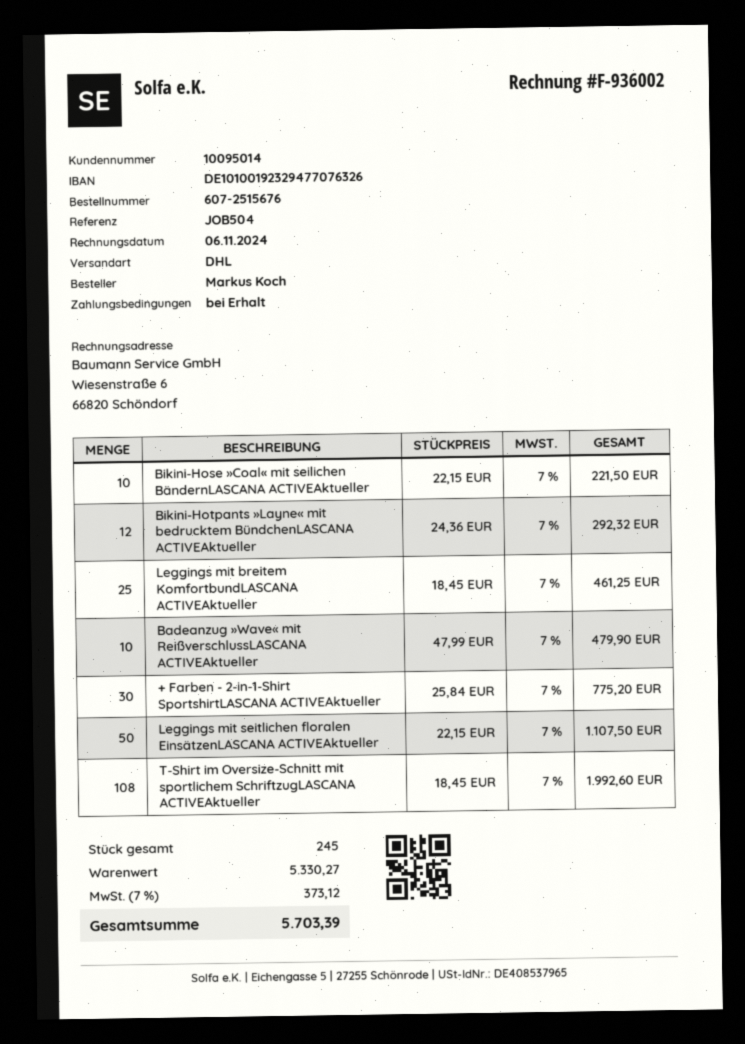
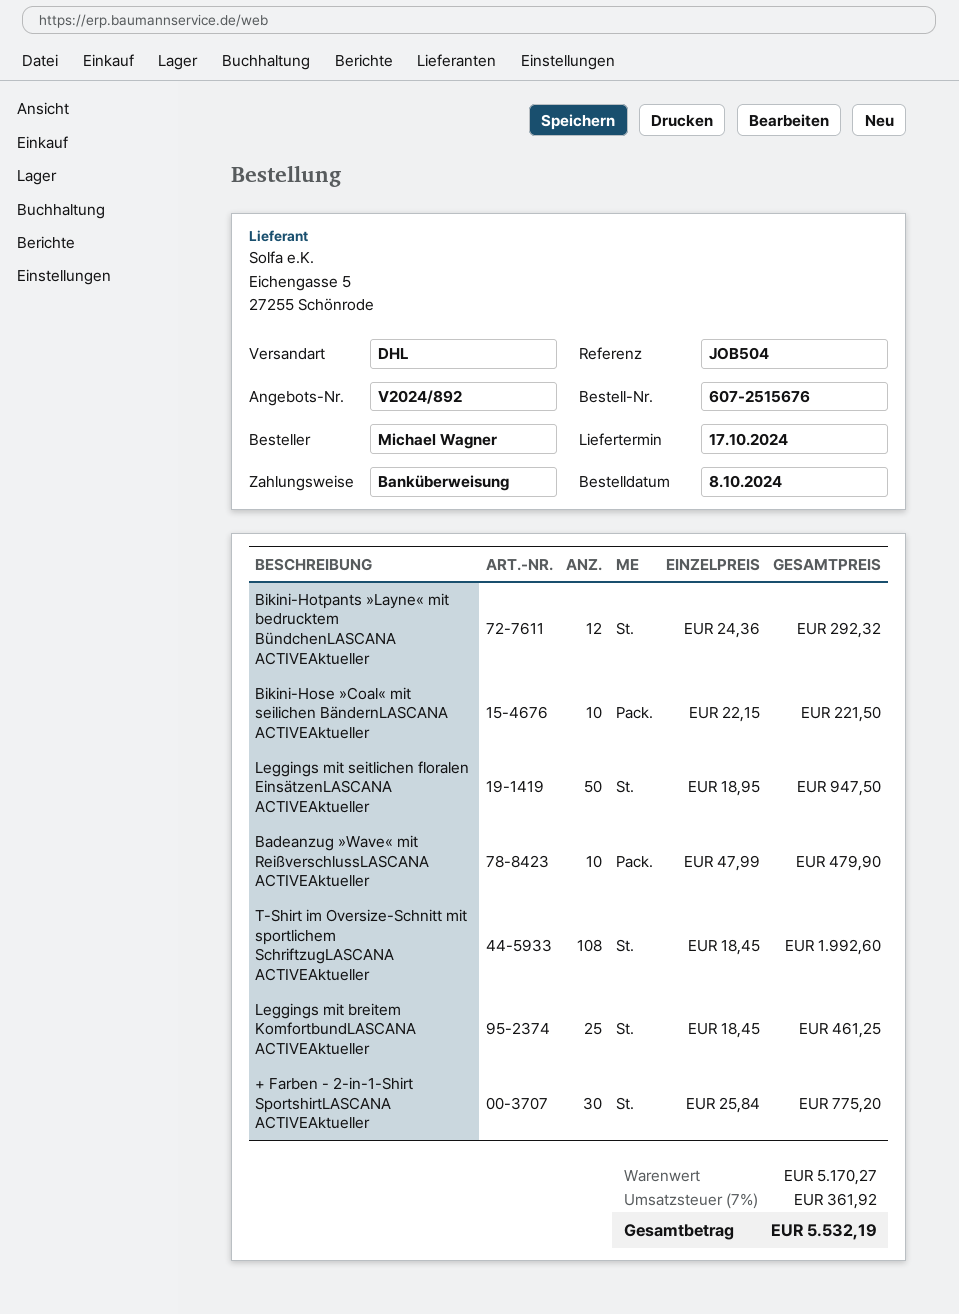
ordered by: Markus Koch -> Michael Wagner
Leggings mit seitlichen floralen EinsätzenLASCANA ACTIVEAktueller: 50 x 22.15 = 1107.50 -> 50 x 18.95 = 947.50
subtotal: 5330.27 -> 5170.27
tax: 7% = 373.12 -> 7% = 361.92
total: 5703.39 -> 5532.19

